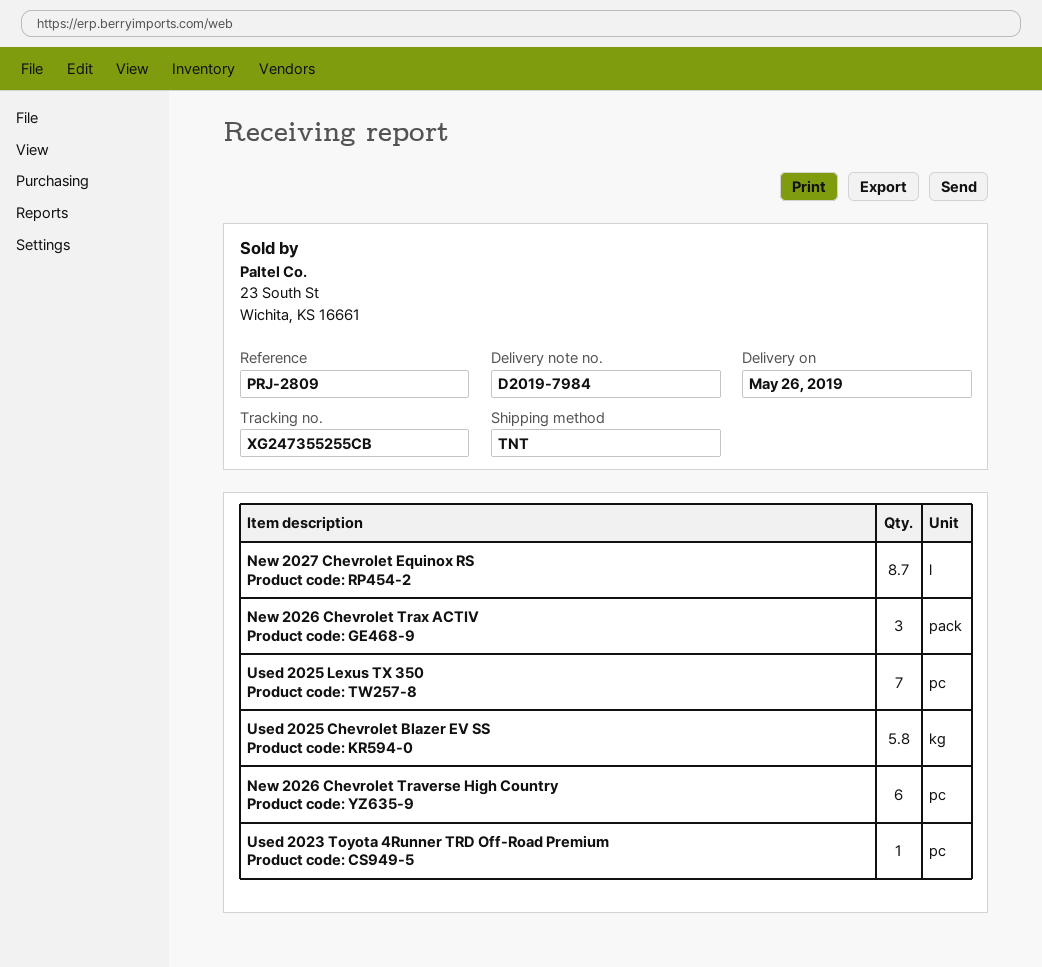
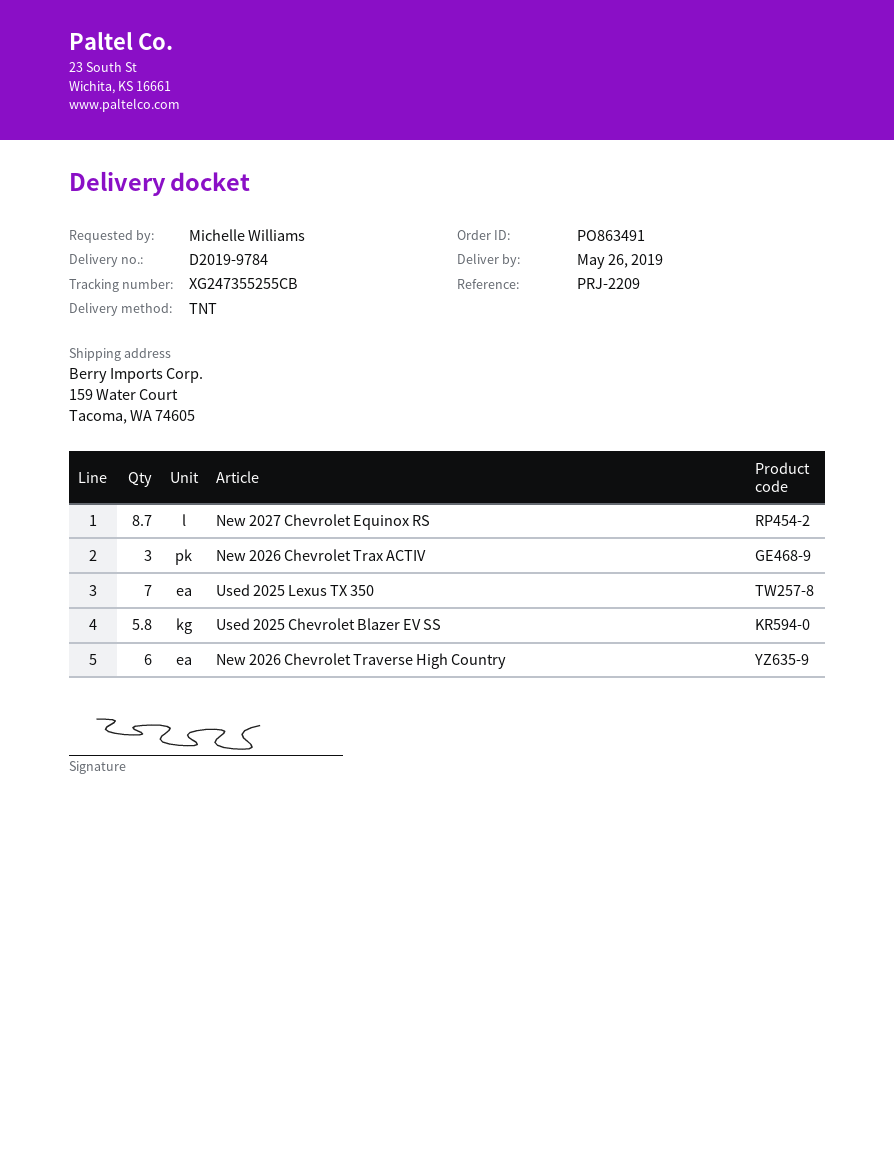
delivery note number: D2019-7984 -> D2019-9784
reference: PRJ-2809 -> PRJ-2209
Used 2023 Toyota 4Runner TRD Off-Road Premium: 1 -> none

